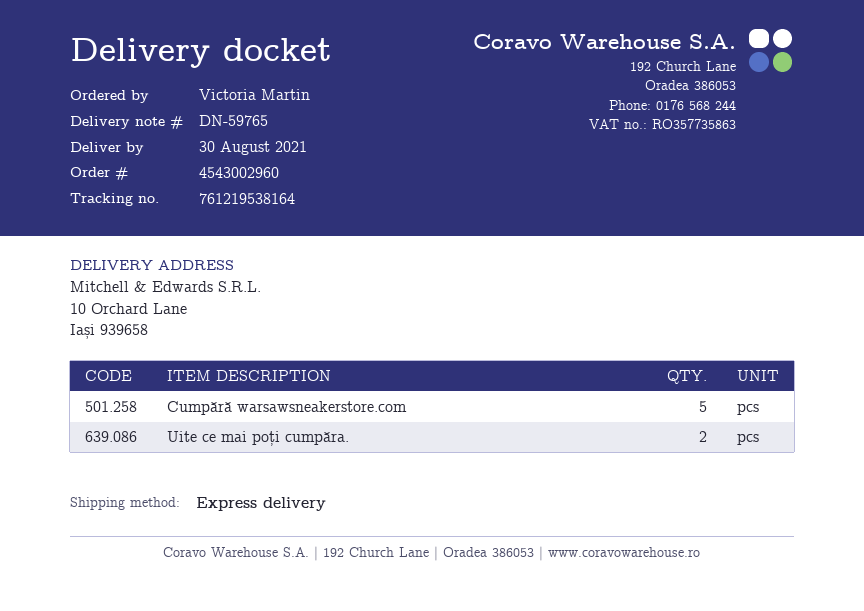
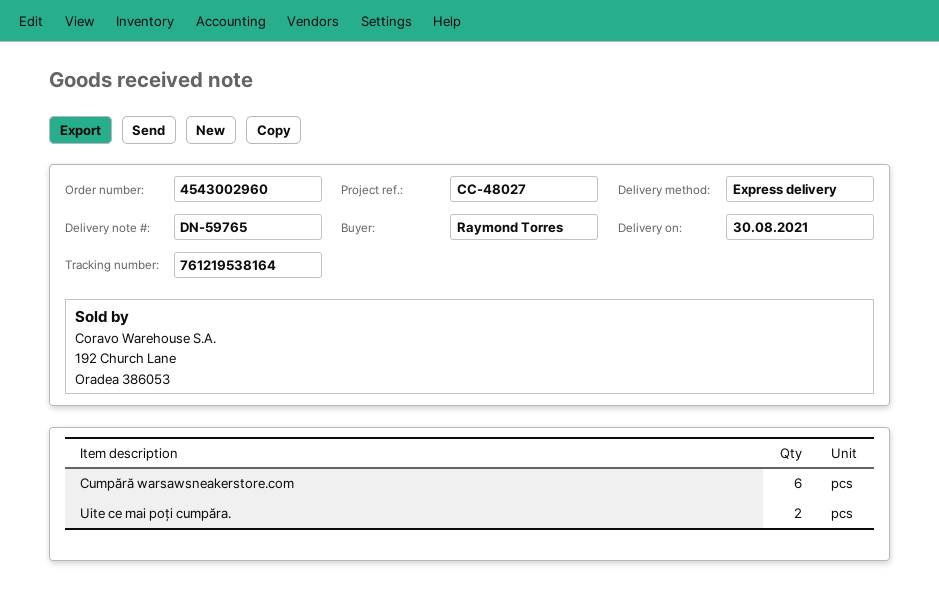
ordered by: Victoria Martin -> Raymond Torres
Cumpără warsawsneakerstore.com: 5 -> 6

